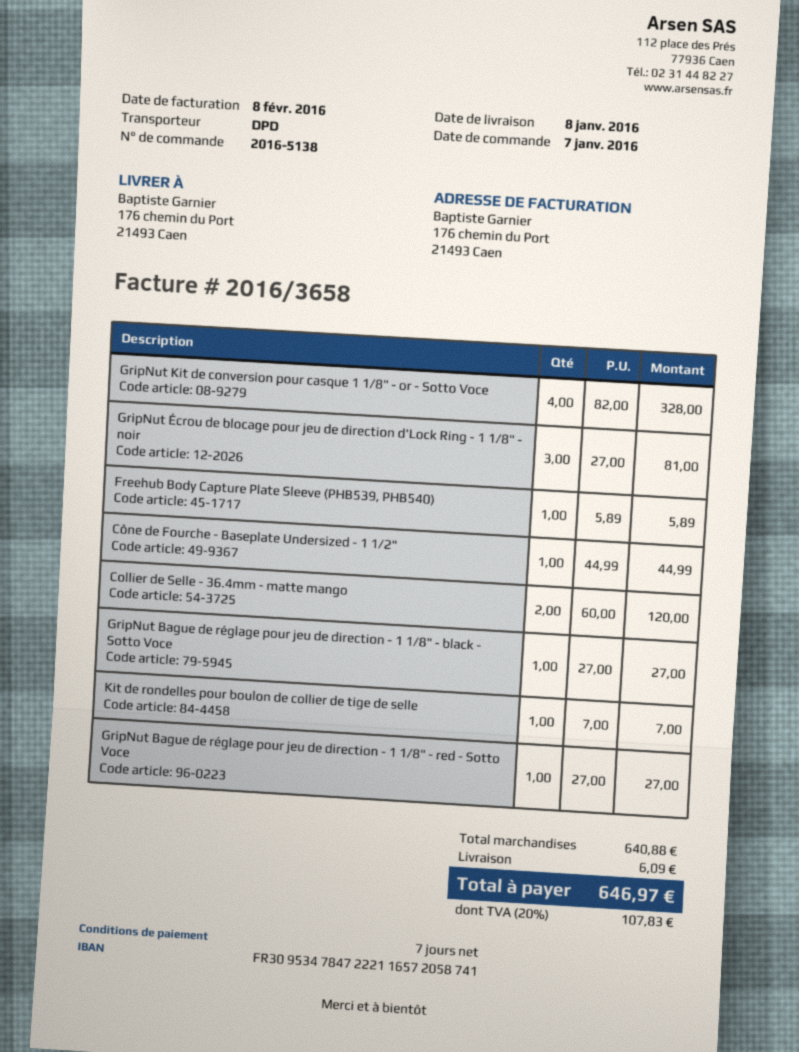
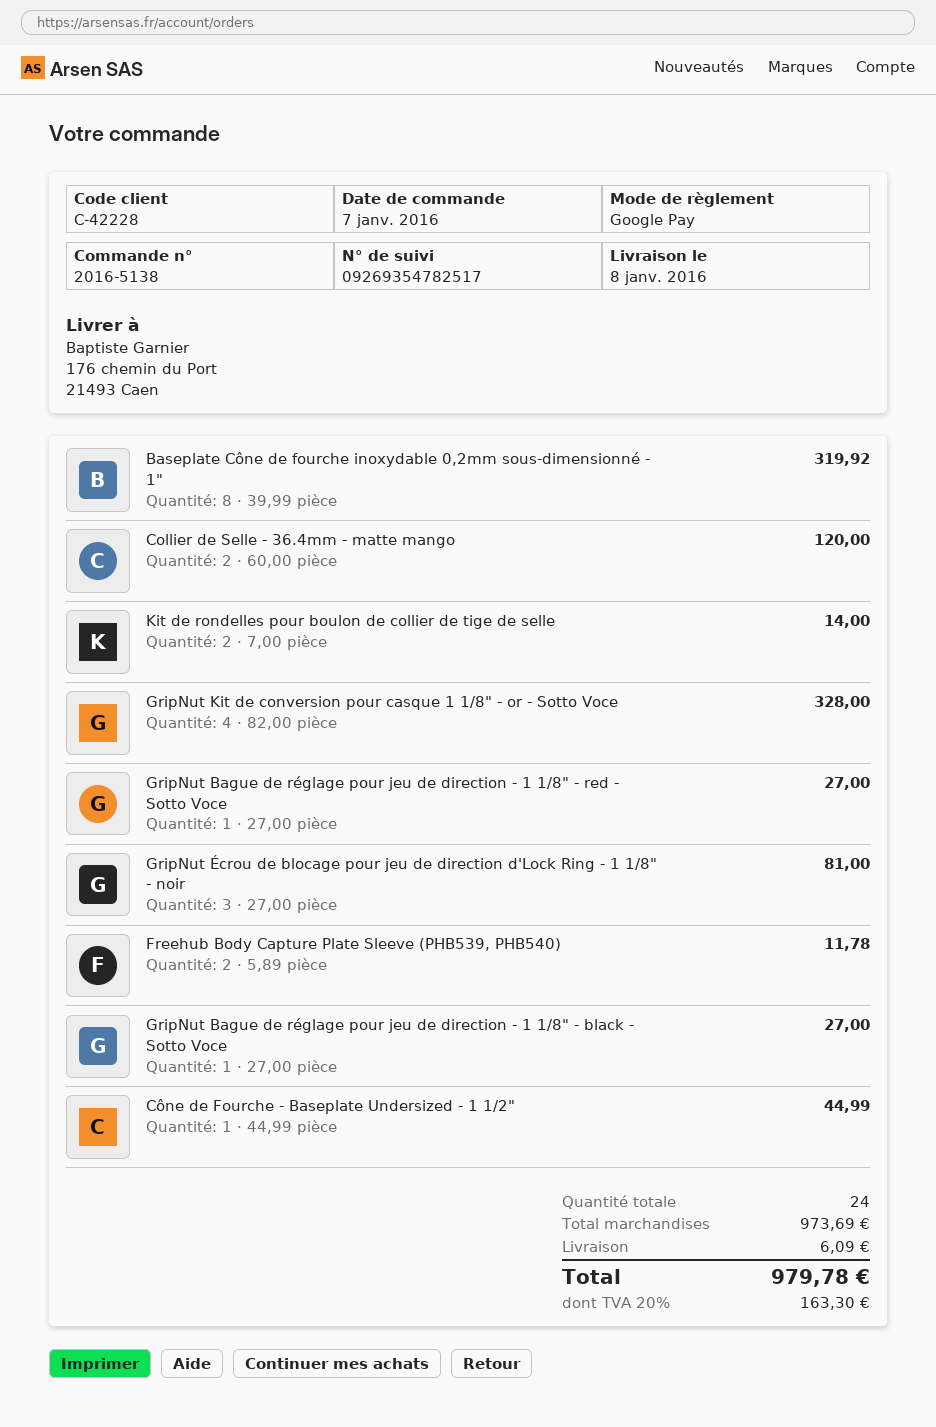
Freehub Body Capture Plate Sleeve (PHB539, PHB540): 1 x 5.89 = 5.89 -> 2 x 5.89 = 11.78
Kit de rondelles pour boulon de collier de tige de selle: 1 x 7.00 = 7.00 -> 2 x 7.00 = 14.00
Baseplate Cône de fourche inoxydable 0,2mm sous-dimensionné - 1": none -> 8 x 39.99 = 319.92
subtotal: 640.88 -> 973.69
tax: 20% = 107.83 -> 20% = 163.30
total: 646.97 -> 979.78

